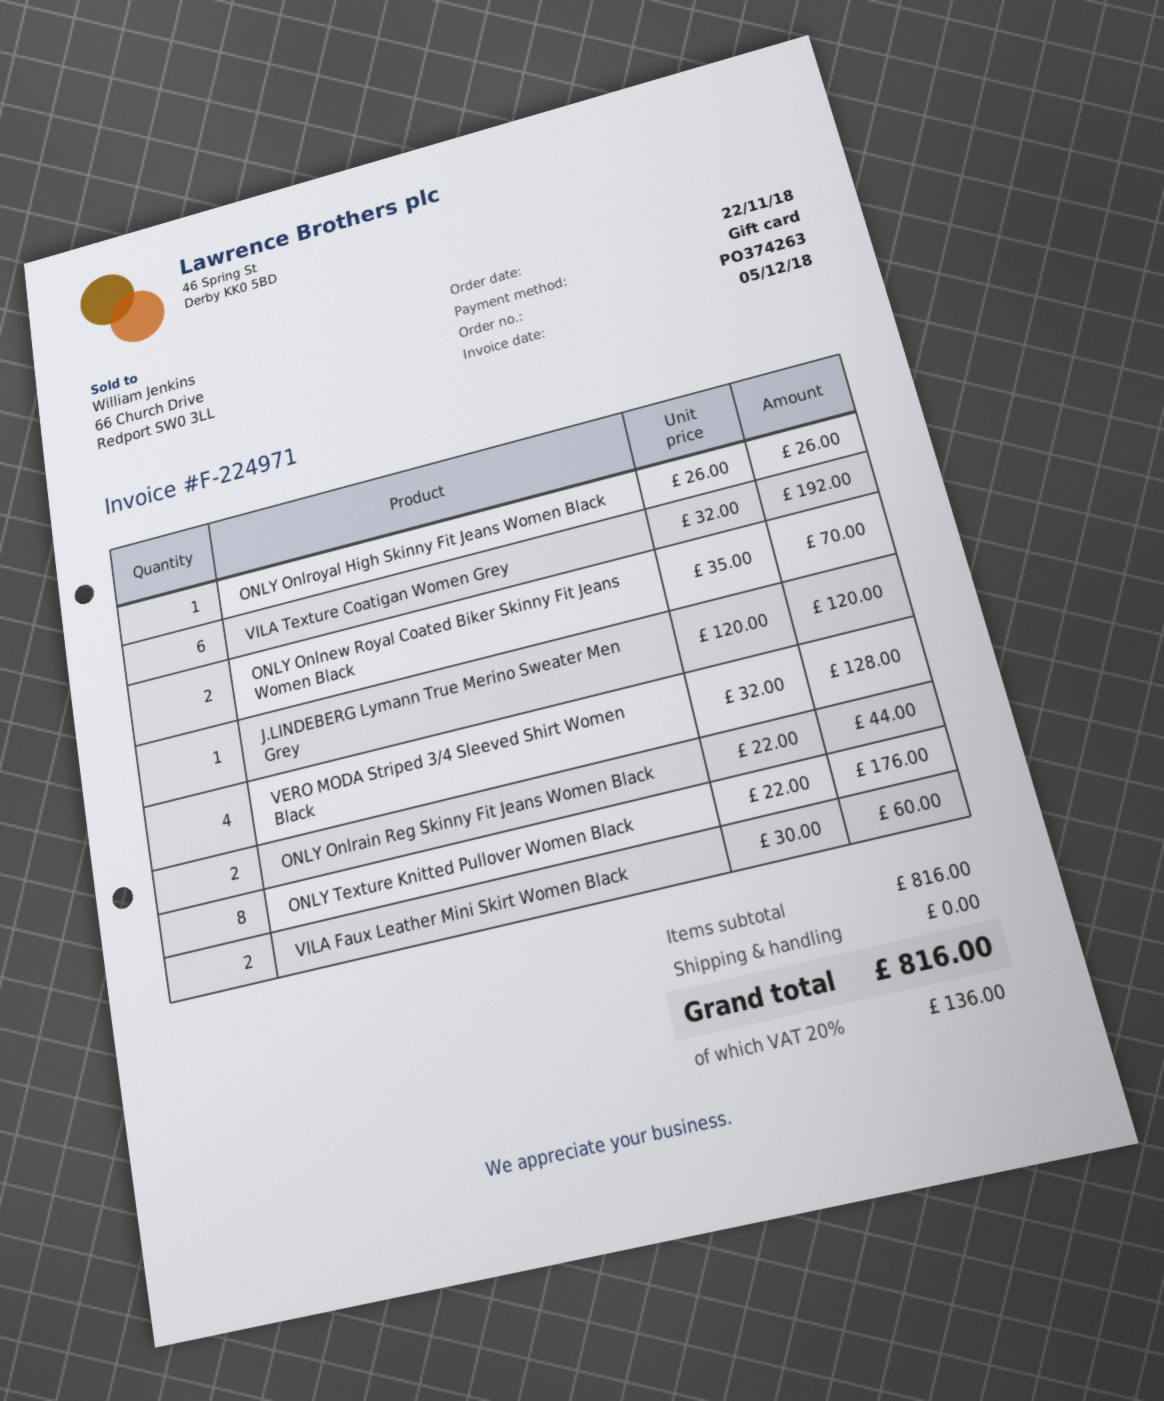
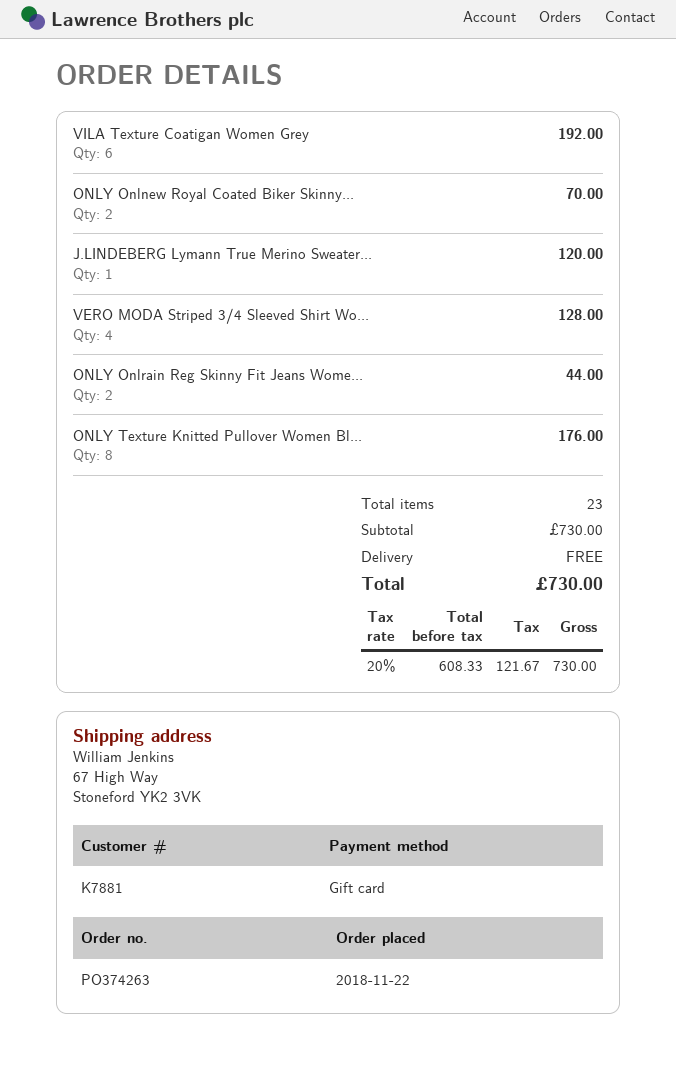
ONLY Onlroyal High Skinny Fit Jeans Women Black: 1 for 26.00 -> none
VILA Faux Leather Mini Skirt Women Black: 2 for 60.00 -> none
subtotal: 816.00 -> 730.00
tax: 20% = 136.00 -> 20% = 121.67
total: 816.00 -> 730.00

